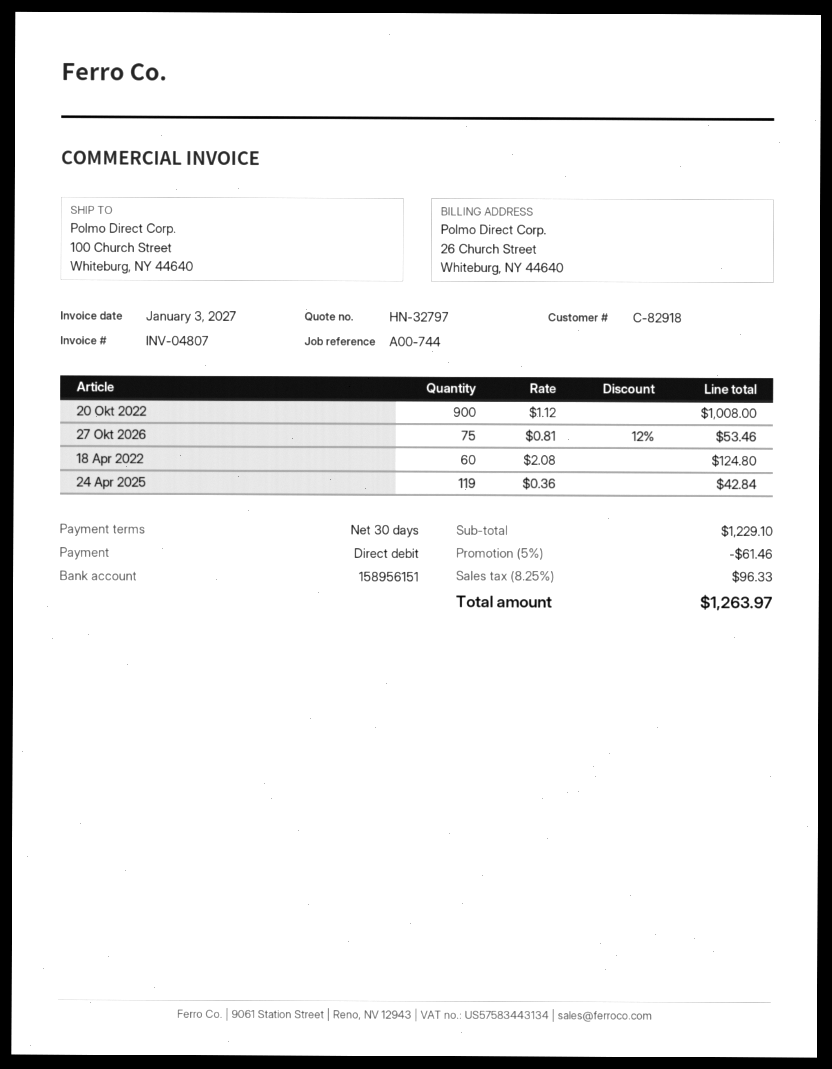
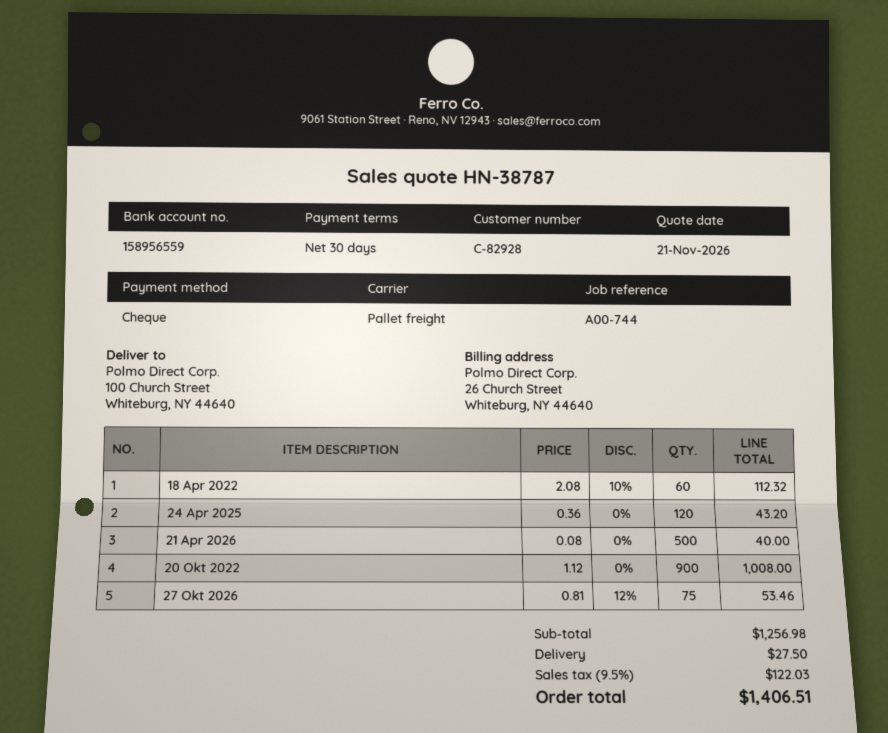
quote number: HN-32797 -> HN-38787
customer number: C-82918 -> C-82928
payment method: direct debit -> cheque
bank account: 158956151 -> 158956559
18 Apr 2022: 60 x 2.08 = 124.80 -> 60 x 2.08 - 10% = 112.32
24 Apr 2025: 119 x 0.36 = 42.84 -> 120 x 0.36 = 43.20
21 Apr 2026: none -> 500 x 0.08 = 40.00
subtotal: 1229.10 -> 1256.98
discount: 5% = 61.46 -> none
shipping: none -> 27.50
tax: 8.25% = 96.33 -> 9.5% = 122.03
total: 1263.97 -> 1406.51

